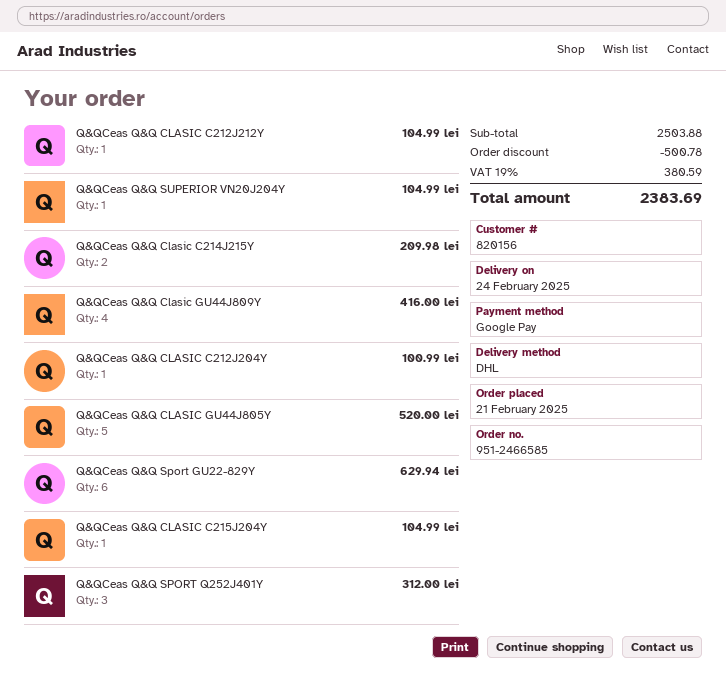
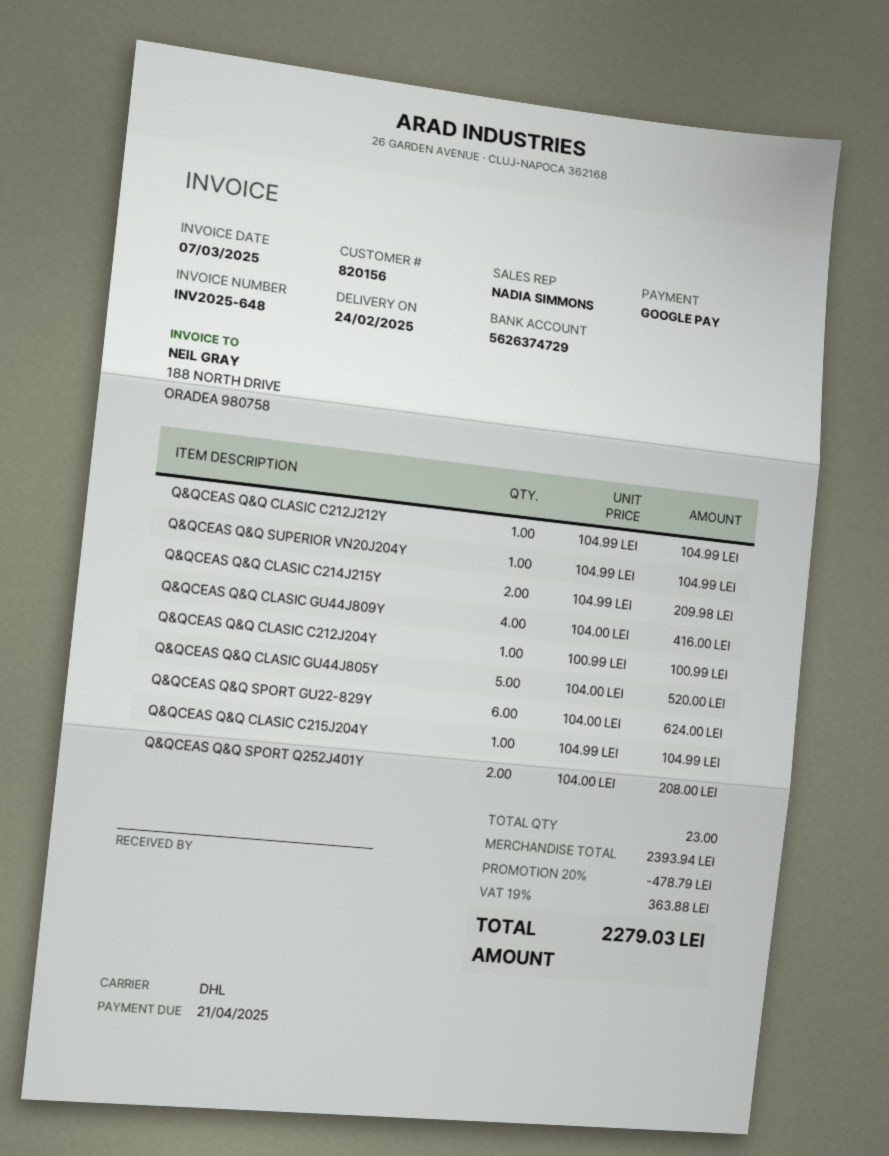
Q&QCeas Q&Q Sport GU22-829Y: 6 for 629.94 -> 6 for 624.00
Q&QCeas Q&Q SPORT Q252J401Y: 3 for 312.00 -> 2 for 208.00
subtotal: 2503.88 -> 2393.94
discount: 500.78 -> 478.79
tax: 19% = 380.59 -> 19% = 363.88
total: 2383.69 -> 2279.03

